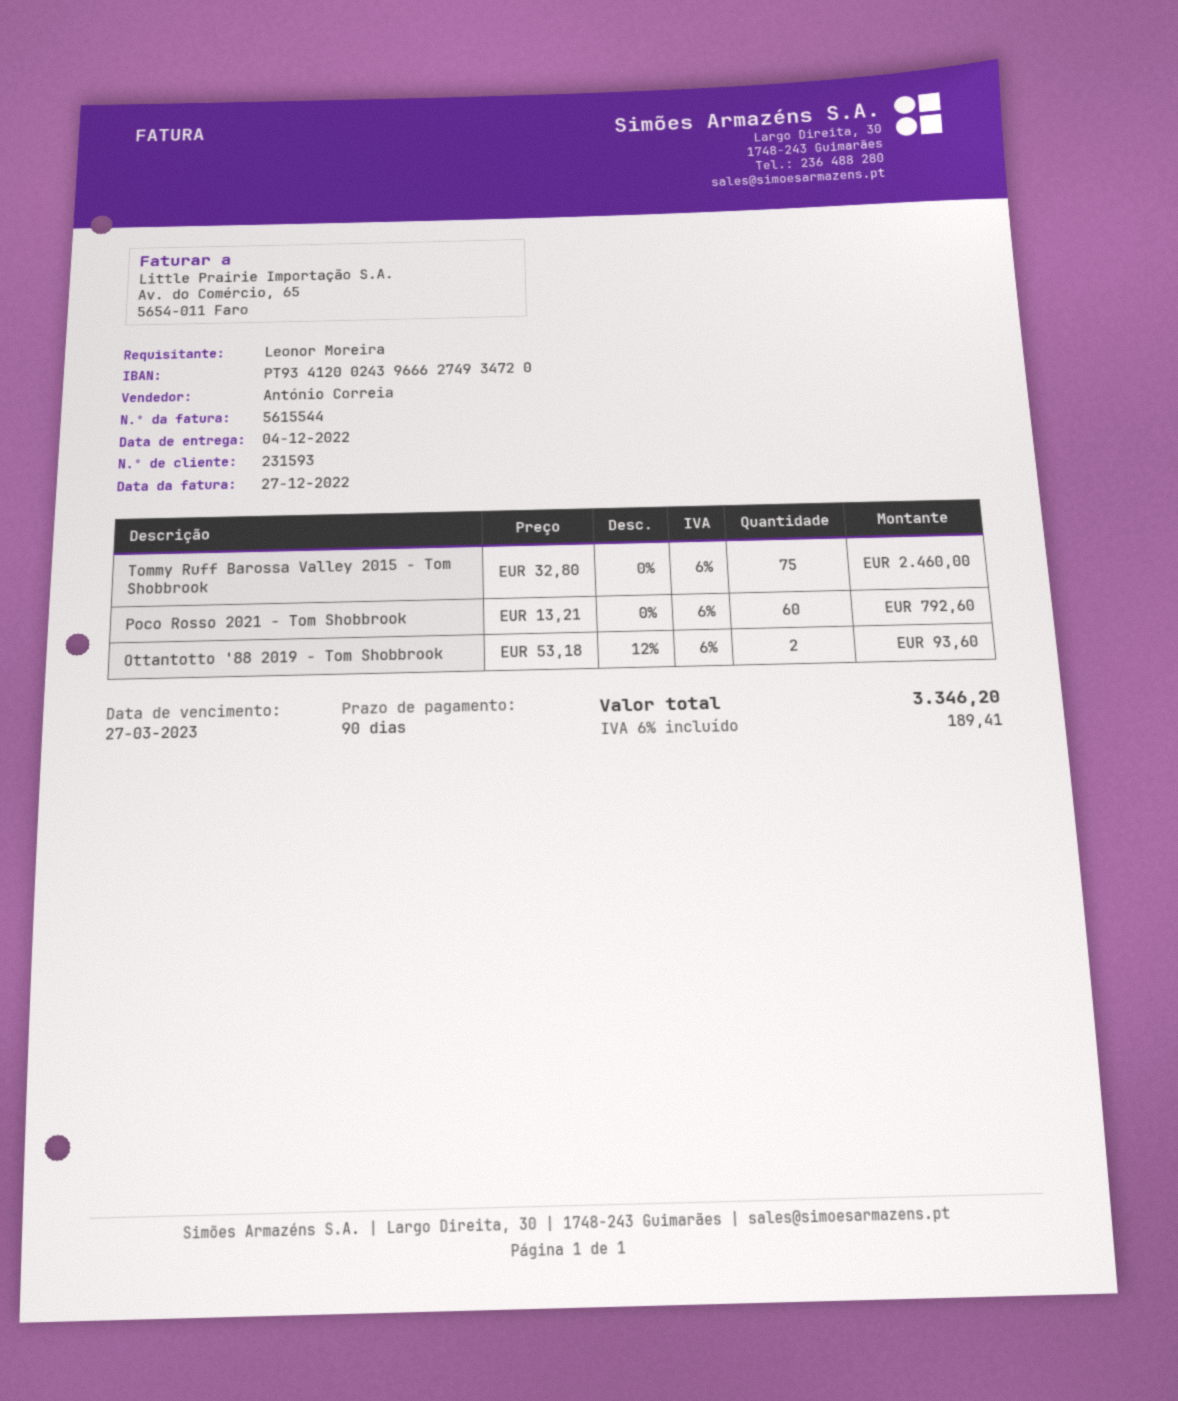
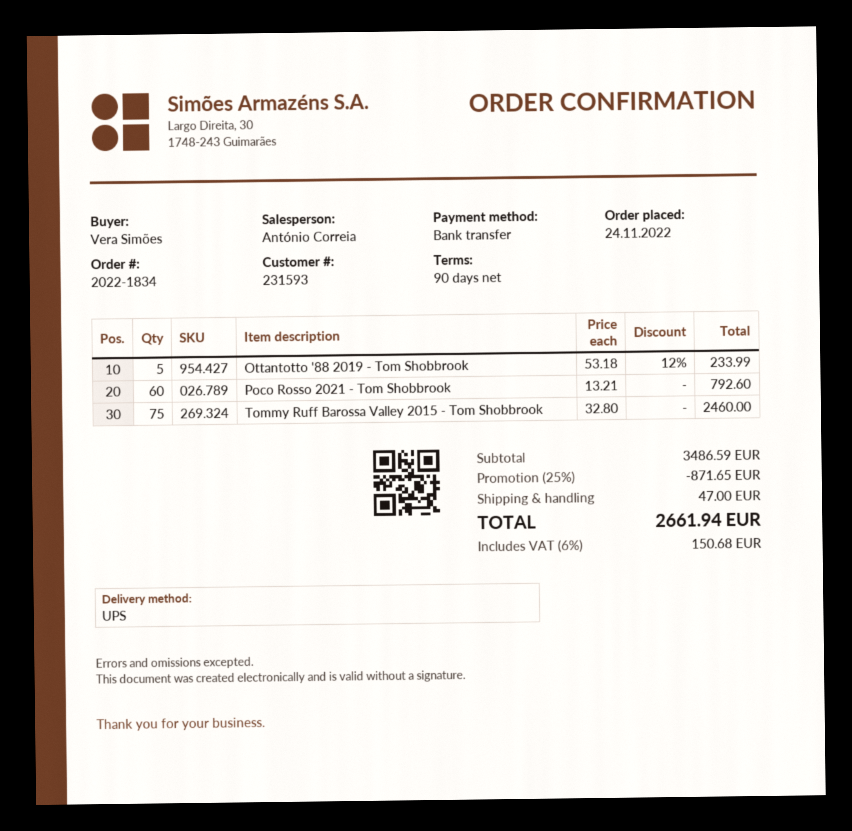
ordered by: Leonor Moreira -> Vera Simões
Ottantotto '88 2019 - Tom Shobbrook: 2 x 53.18 - 12% = 93.60 -> 5 x 53.18 - 12% = 233.99
discount: none -> 25% = 871.65
shipping: none -> 47.00
tax: 6% = 189.41 -> 6% = 150.68
total: 3346.20 -> 2661.94

